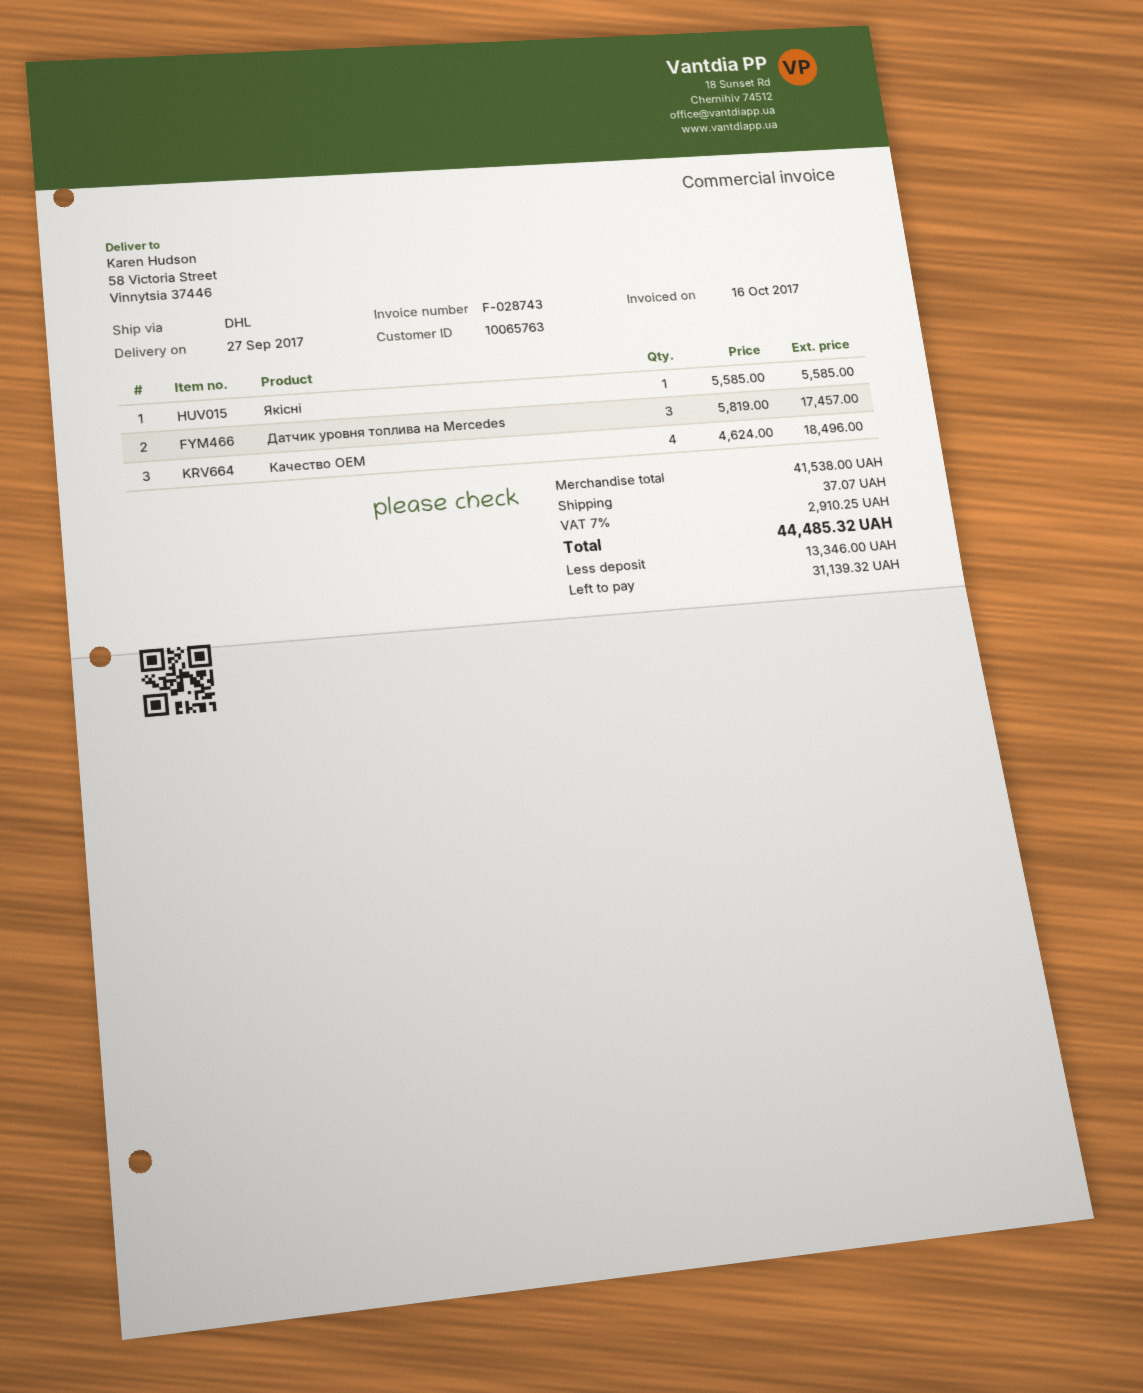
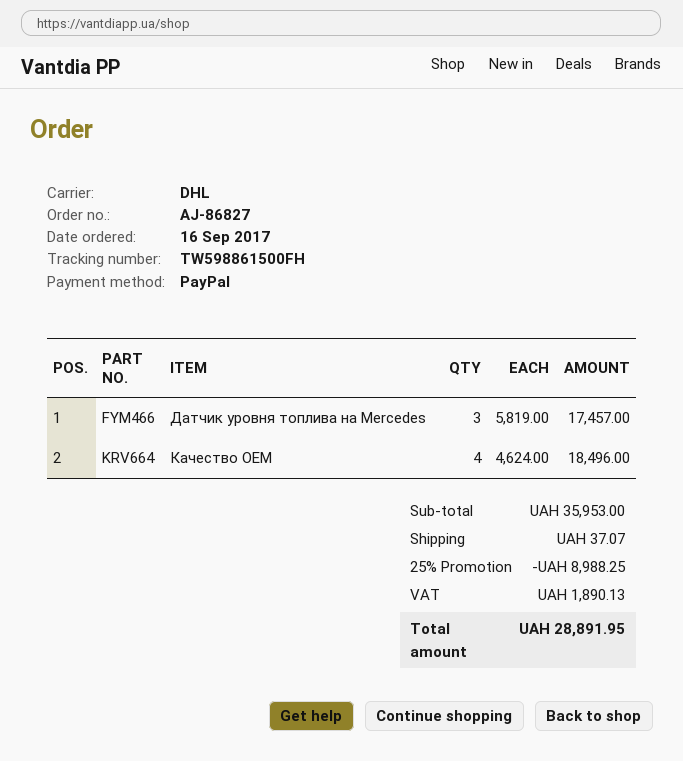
Якісні: 1 x 5585.00 = 5585.00 -> none
subtotal: 41538.00 -> 35953.00
discount: none -> 25% = 8988.25
tax: 2910.25 -> 1890.13
total: 44485.32 -> 28891.95

